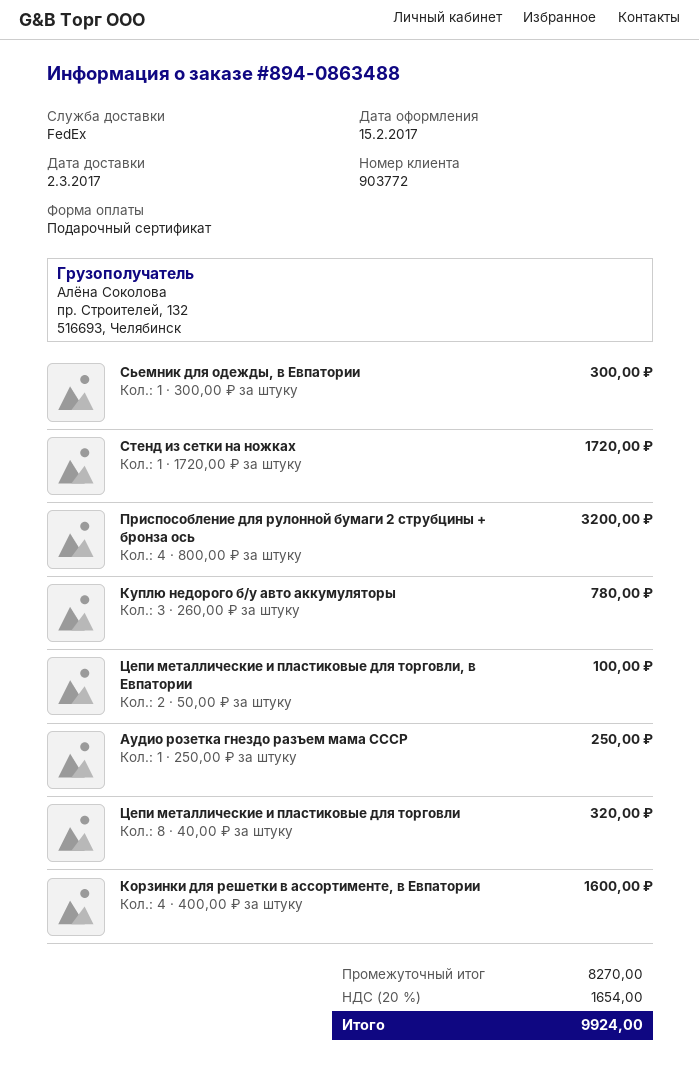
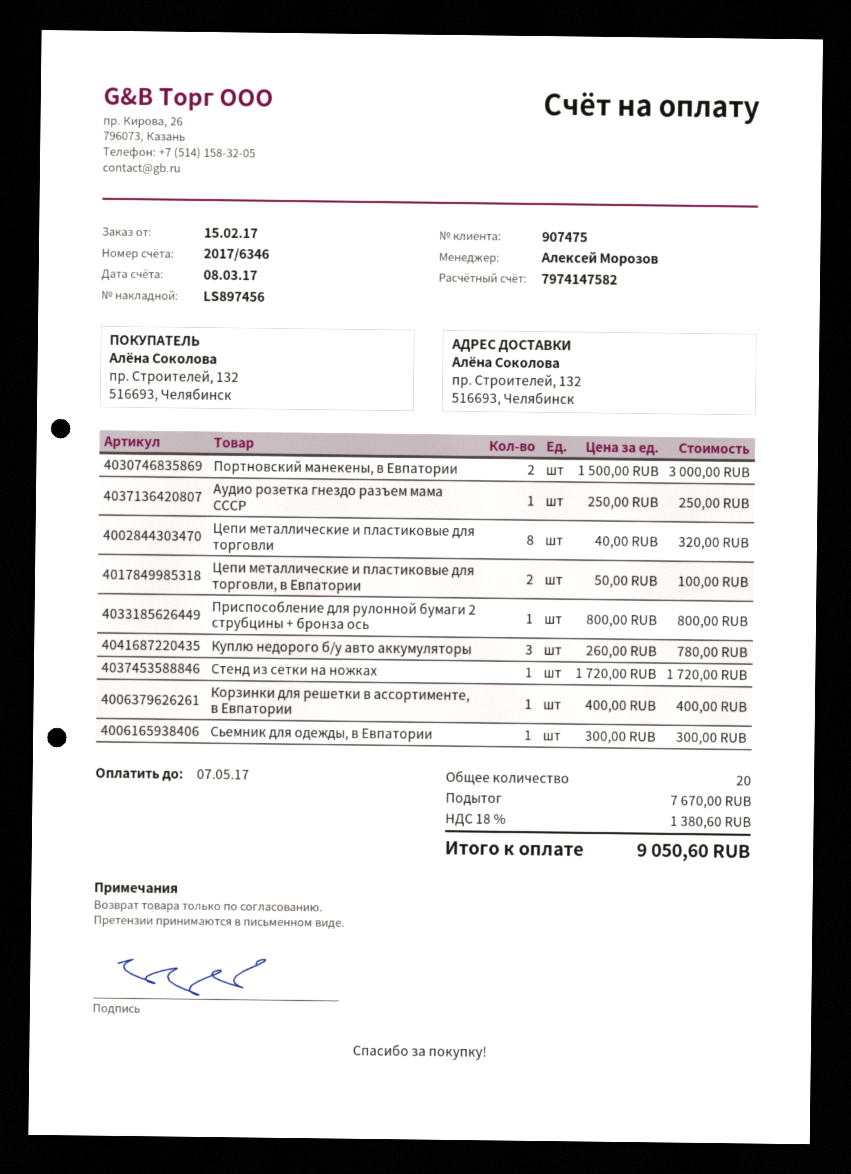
customer number: 903772 -> 907475
Приспособление для рулонной бумаги 2 струбцины + бронза ось: 4 x 800.00 = 3200.00 -> 1 x 800.00 = 800.00
Корзинки для решетки в ассортименте, в Евпатории: 4 x 400.00 = 1600.00 -> 1 x 400.00 = 400.00
Портновский манекены, в Евпатории: none -> 2 x 1500.00 = 3000.00
subtotal: 8270.00 -> 7670.00
tax: 20% = 1654.00 -> 18% = 1380.60
total: 9924.00 -> 9050.60

